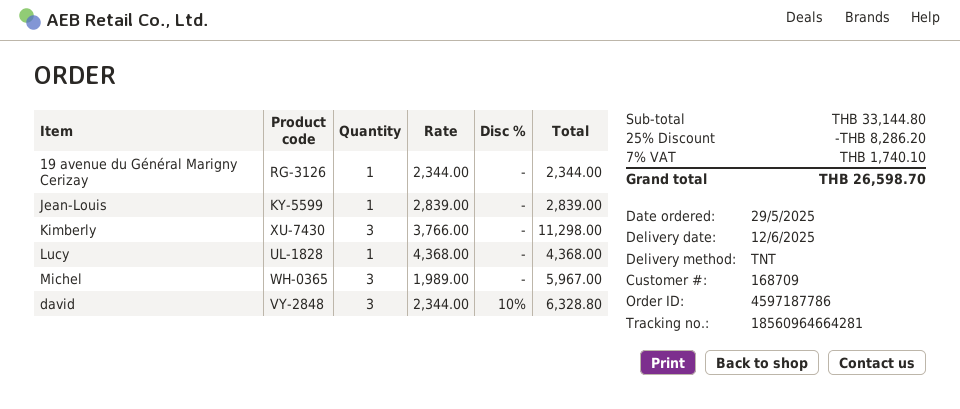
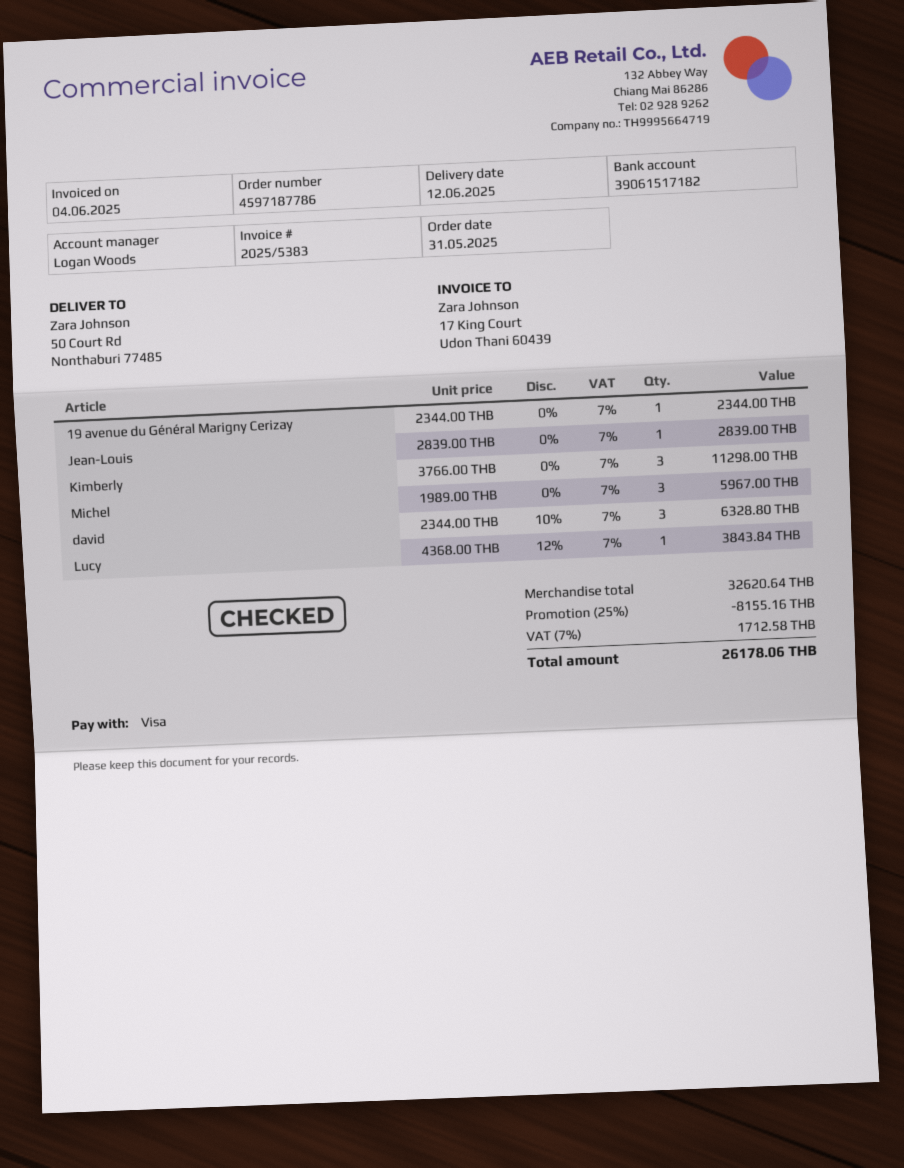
order date: 2025-05-29 -> 2025-05-31
Lucy: 1 x 4368.00 = 4368.00 -> 1 x 4368.00 - 12% = 3843.84
subtotal: 33144.80 -> 32620.64
discount: 25% = 8286.20 -> 25% = 8155.16
tax: 7% = 1740.10 -> 7% = 1712.58
total: 26598.70 -> 26178.06

